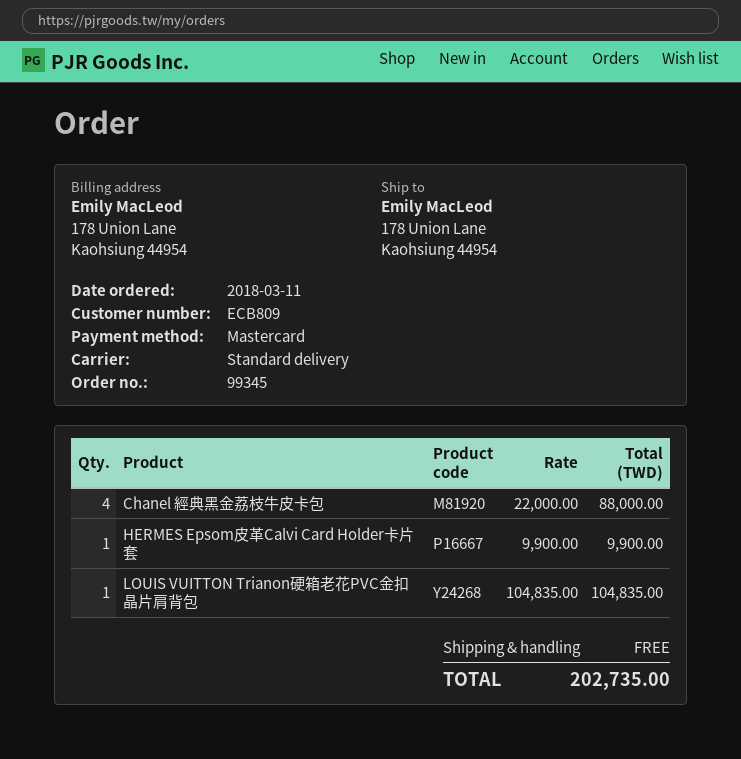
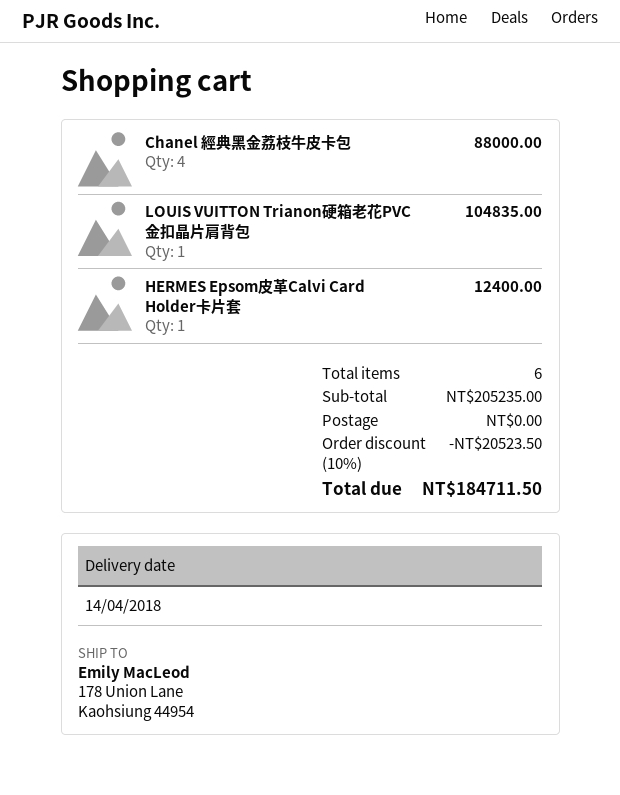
HERMES Epsom皮革Calvi Card Holder卡片套: 1 for 9900.00 -> 1 for 12400.00
discount: none -> 10% = 20523.50
total: 202735.00 -> 184711.50

